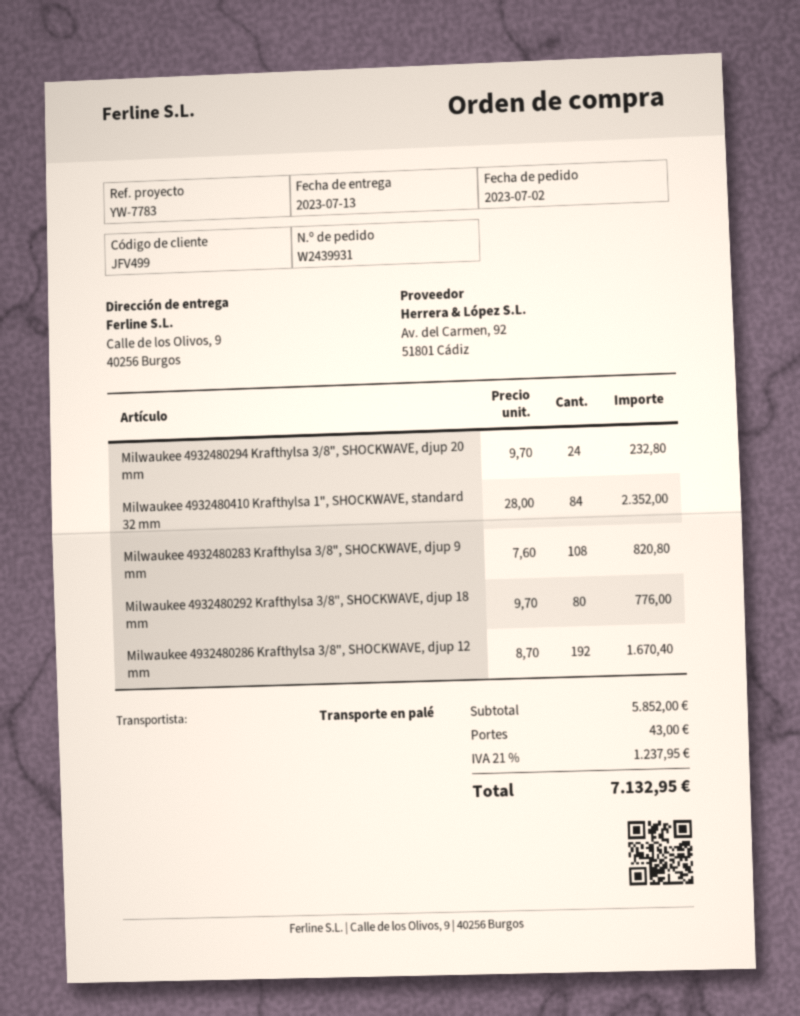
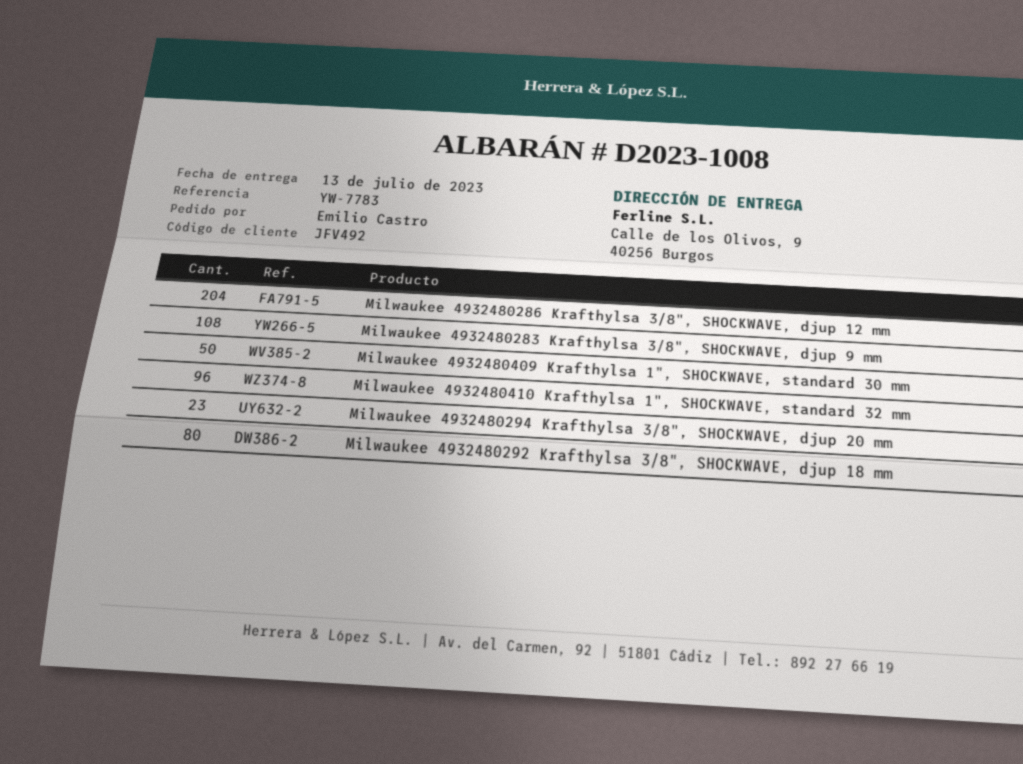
customer number: JFV499 -> JFV492
Milwaukee 4932480294 Krafthylsa 3/8", SHOCKWAVE, djup 20 mm: 24 -> 23
Milwaukee 4932480410 Krafthylsa 1", SHOCKWAVE, standard 32 mm: 84 -> 96
Milwaukee 4932480286 Krafthylsa 3/8", SHOCKWAVE, djup 12 mm: 192 -> 204
Milwaukee 4932480409 Krafthylsa 1", SHOCKWAVE, standard 30 mm: none -> 50

